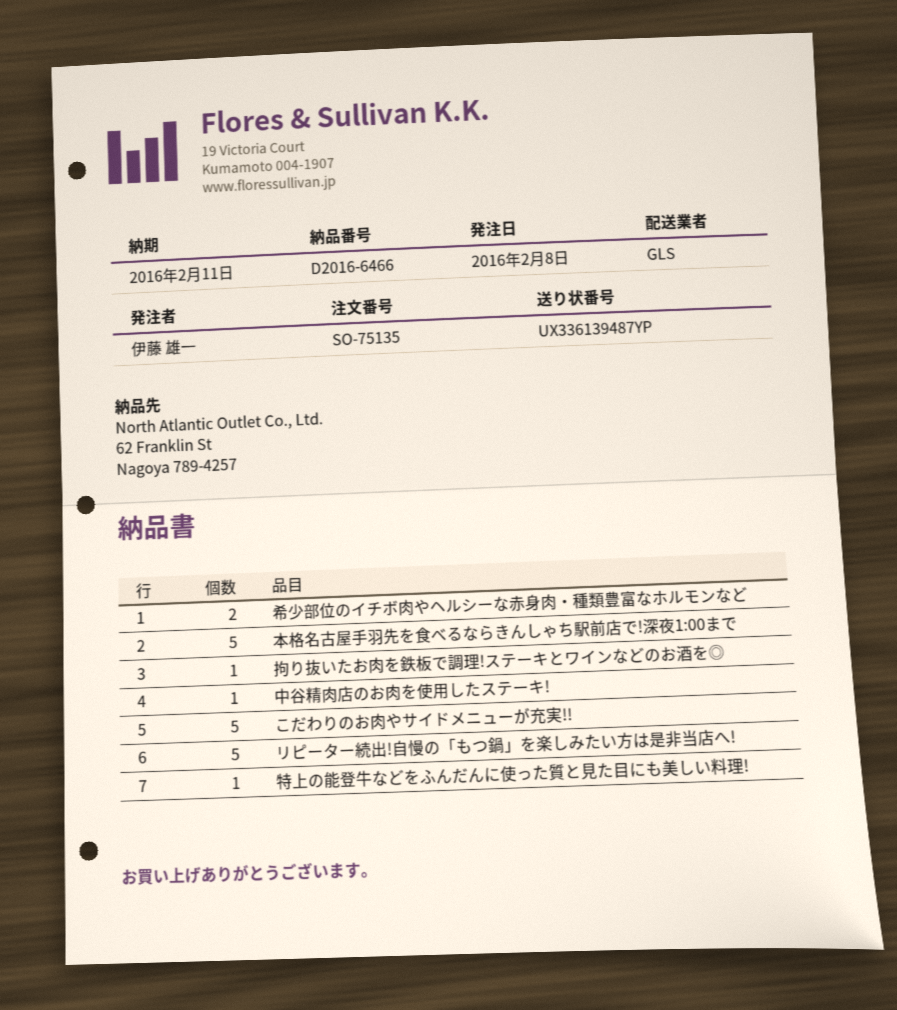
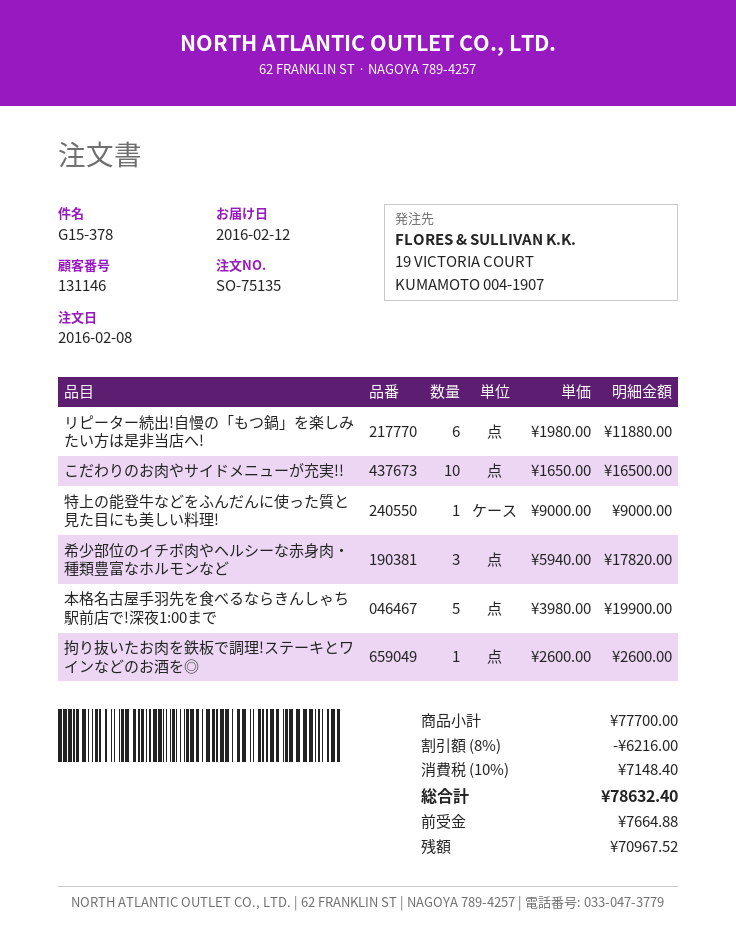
delivery date: 2016-02-11 -> 2016-02-12
希少部位のイチボ肉やヘルシーな赤身肉・種類豊富なホルモンなど: 2 -> 3
中谷精肉店のお肉を使用したステーキ!: 1 -> none
こだわりのお肉やサイドメニューが充実!!: 5 -> 10
リピーター続出!自慢の「もつ鍋」を楽しみたい方は是非当店へ!: 5 -> 6

